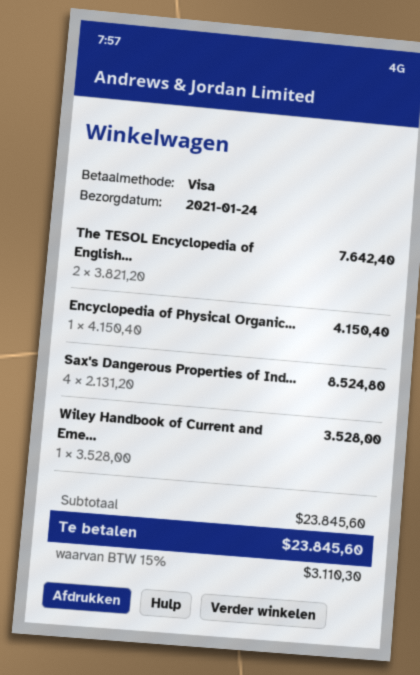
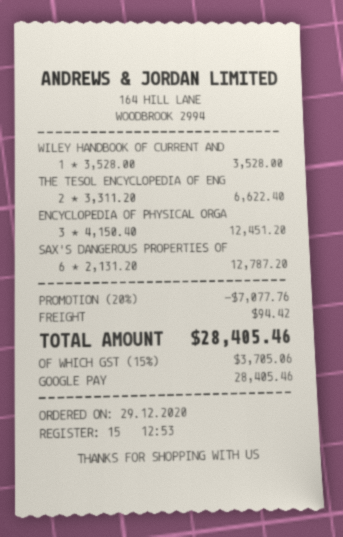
payment method: Visa -> Google Pay
The TESOL Encyclopedia of English...: 2 x 3821.20 = 7642.40 -> 2 x 3311.20 = 6622.40
Encyclopedia of Physical Organic...: 1 x 4150.40 = 4150.40 -> 3 x 4150.40 = 12451.20
Sax's Dangerous Properties of Ind...: 4 x 2131.20 = 8524.80 -> 6 x 2131.20 = 12787.20
discount: none -> 20% = 7077.76
shipping: none -> 94.42
tax: 15% = 3110.30 -> 15% = 3705.06
total: 23845.60 -> 28405.46

